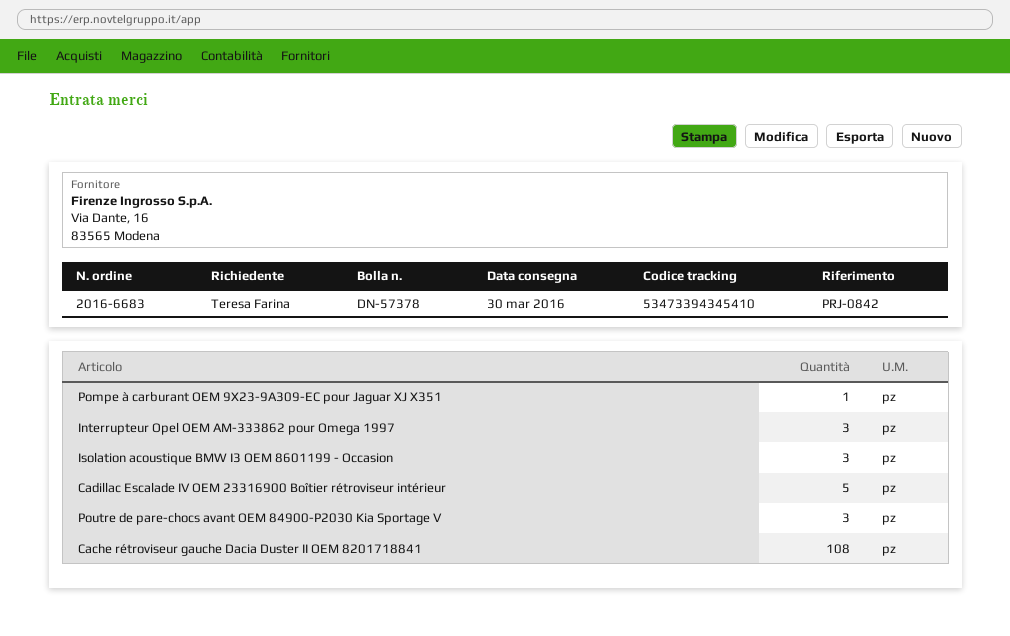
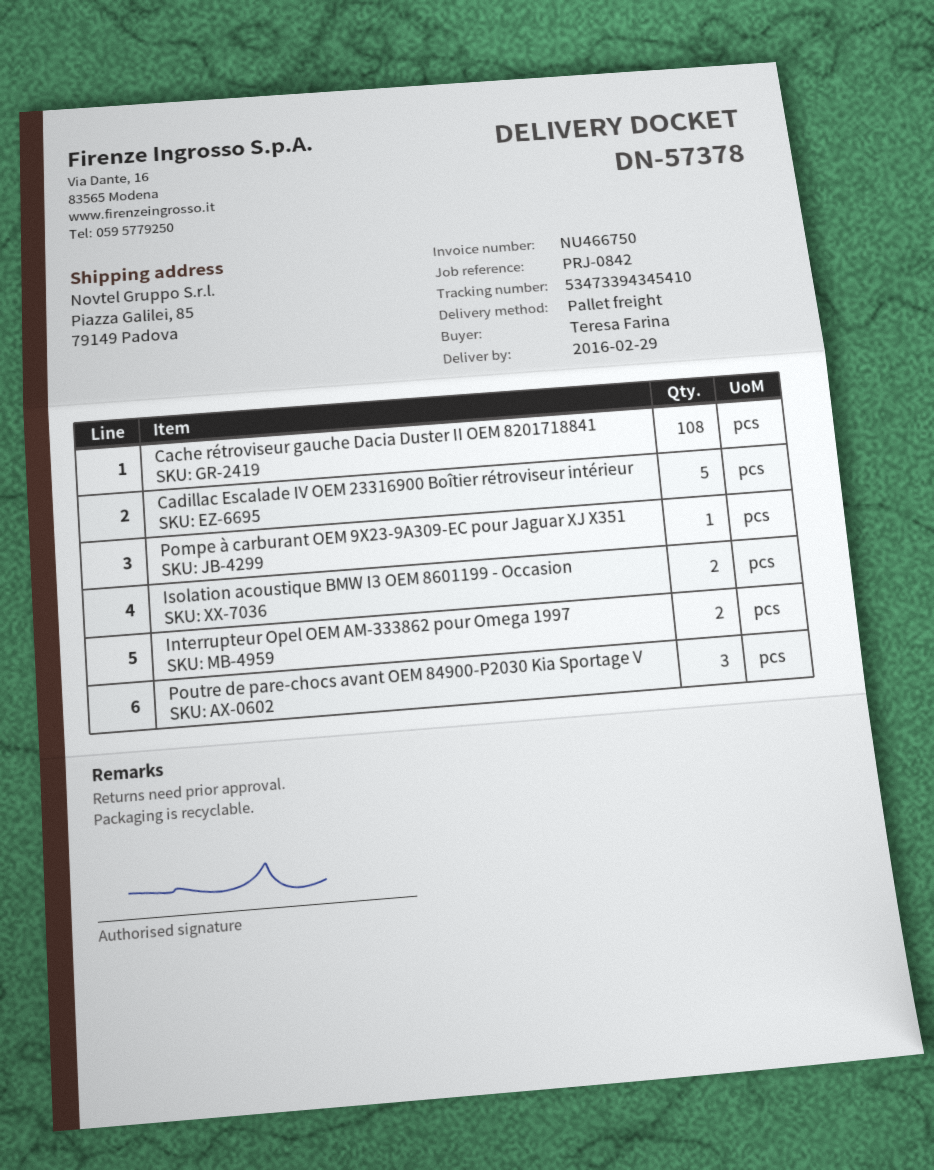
delivery date: 2016-03-30 -> 2016-02-29
Interrupteur Opel OEM AM-333862 pour Omega 1997: 3 -> 2
Isolation acoustique BMW I3 OEM 8601199 - Occasion: 3 -> 2

